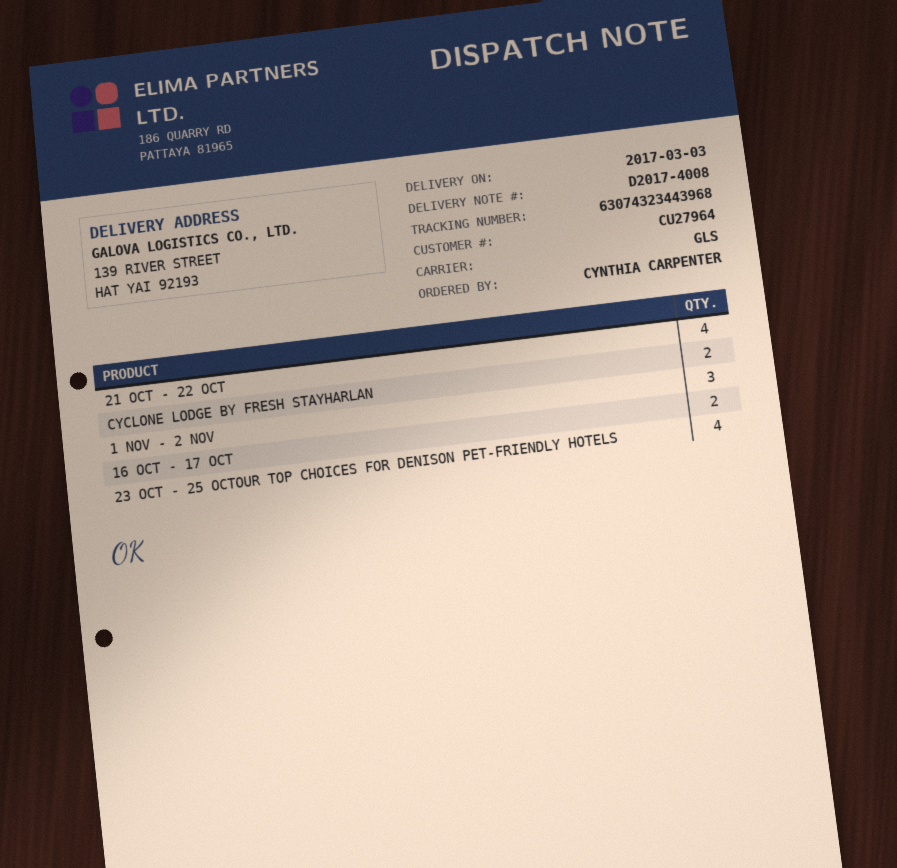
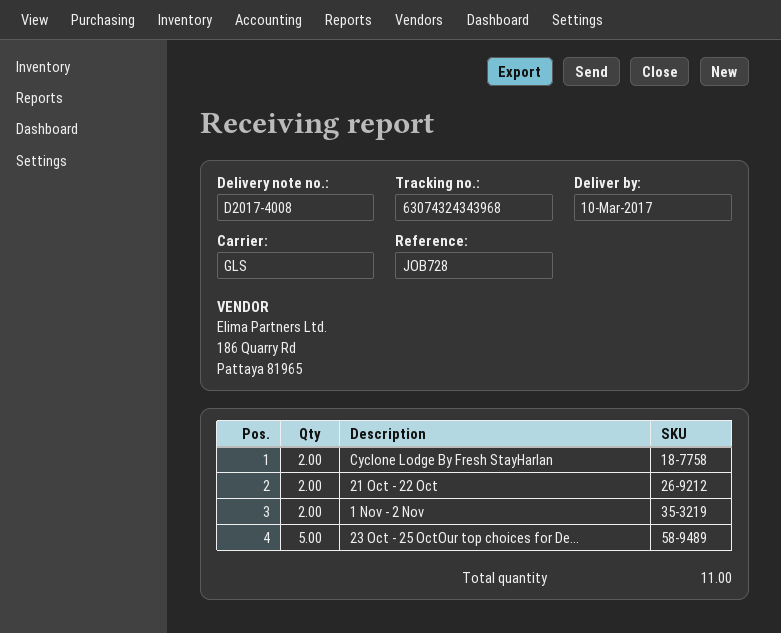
delivery date: 2017-03-03 -> 2017-03-10
tracking number: 63074323443968 -> 63074324343968
21 OCT - 22 OCT: 4 -> 2
1 NOV - 2 NOV: 3 -> 2
16 OCT - 17 OCT: 2 -> none
23 OCT - 25 OCTOUR TOP CHOICES FOR DENISON PET-FRIENDLY HOTELS: 4 -> 5

